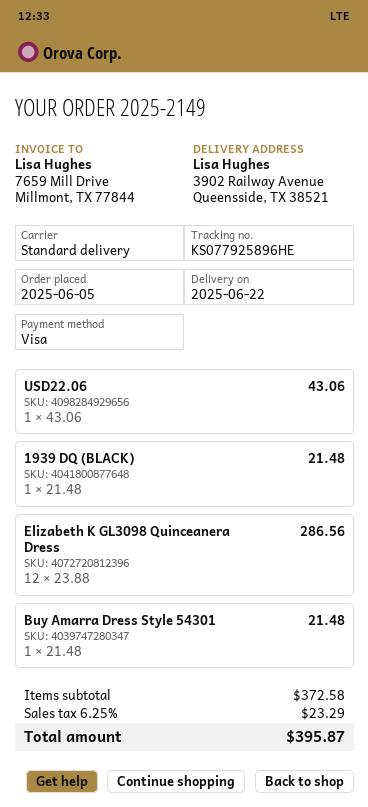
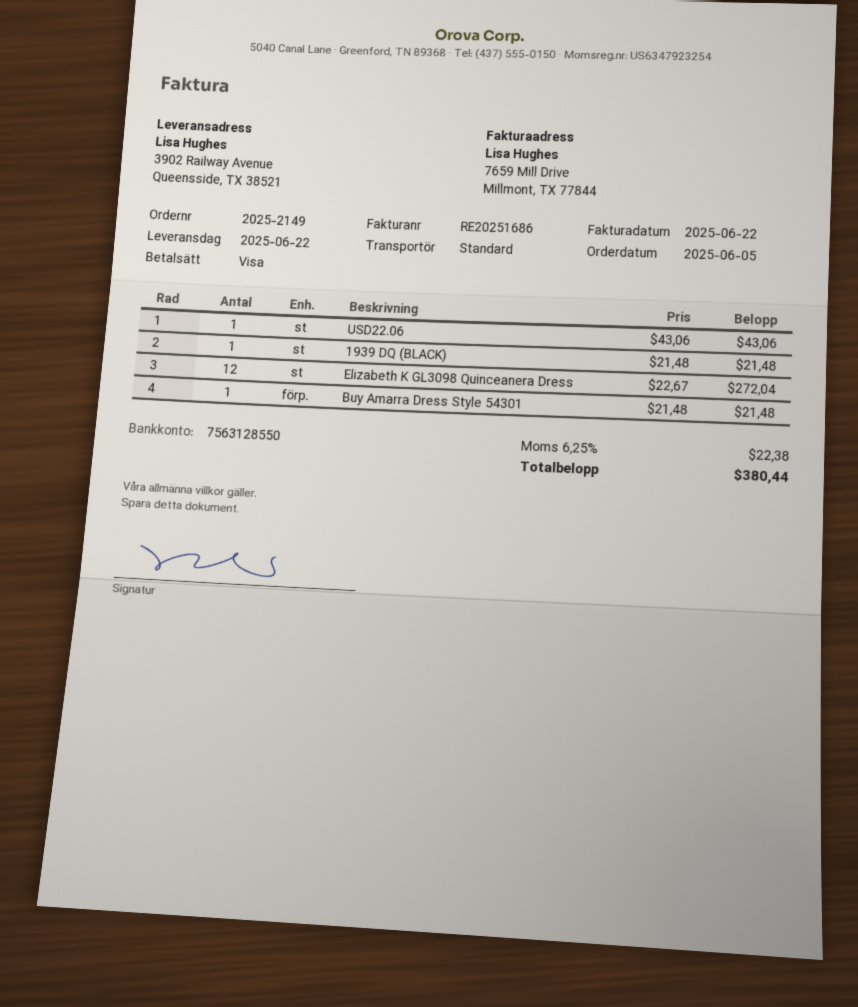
Elizabeth K GL3098 Quinceanera Dress: 12 x 23.88 = 286.56 -> 12 x 22.67 = 272.04
tax: 6.25% = 23.29 -> 6.25% = 22.38
total: 395.87 -> 380.44

